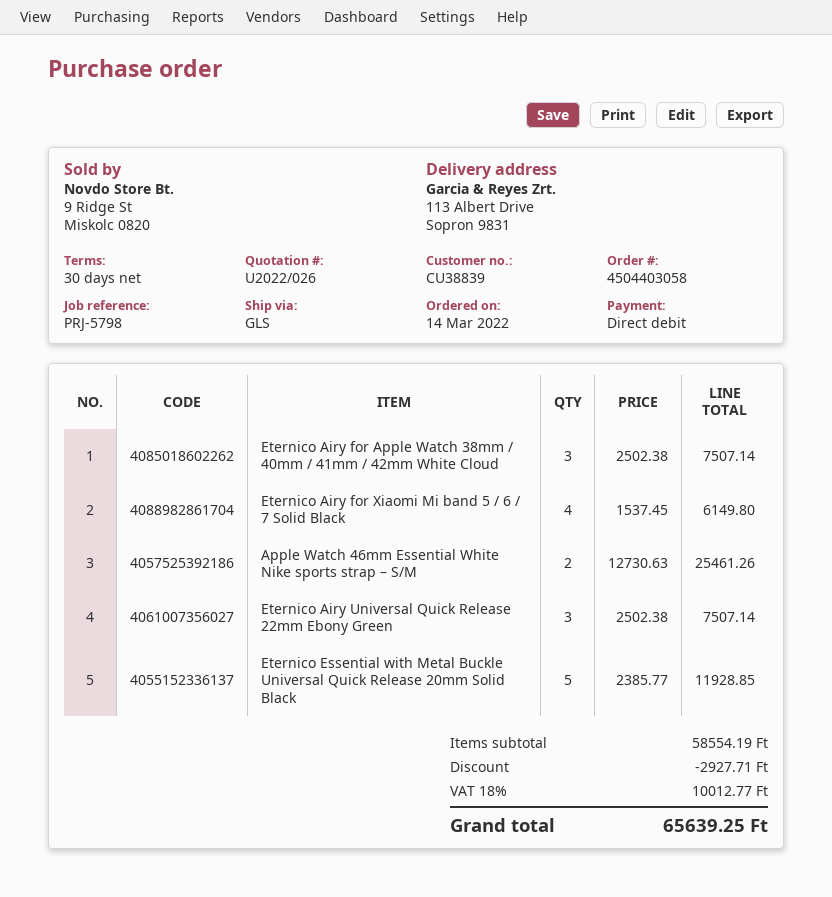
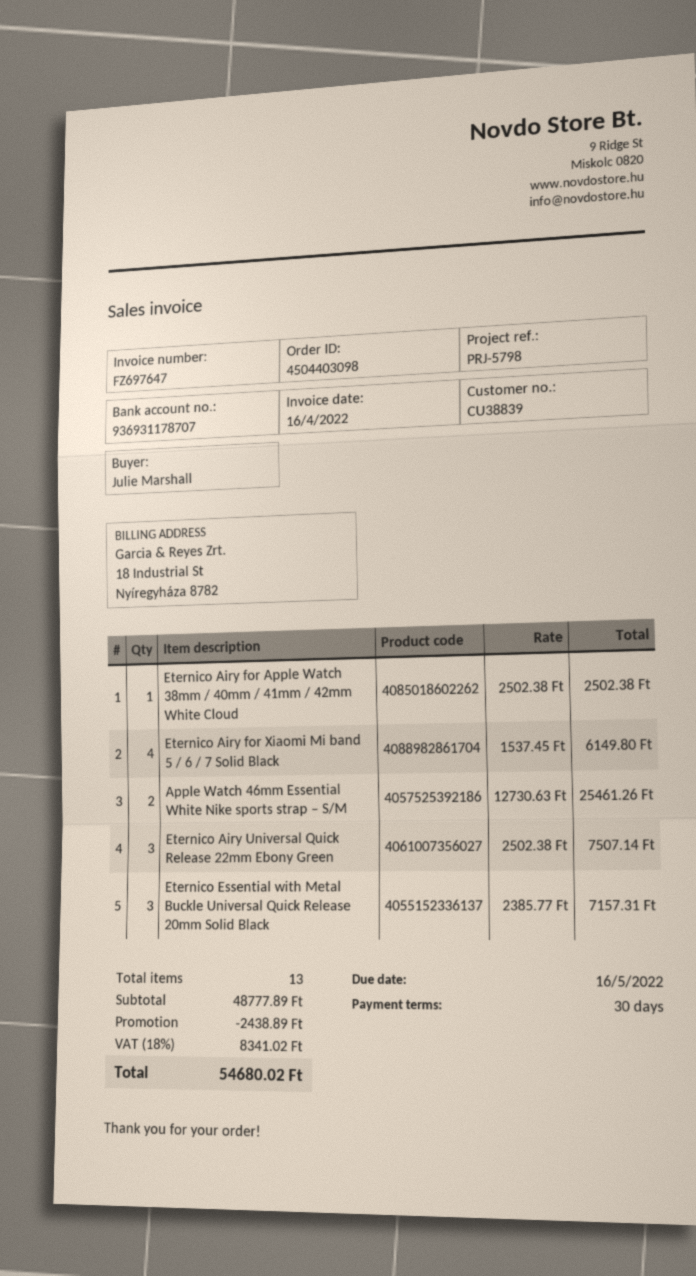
order number: 4504403058 -> 4504403098
Eternico Airy for Apple Watch 38mm / 40mm / 41mm / 42mm White Cloud: 3 x 2502.38 = 7507.14 -> 1 x 2502.38 = 2502.38
Eternico Essential with Metal Buckle Universal Quick Release 20mm Solid Black: 5 x 2385.77 = 11928.85 -> 3 x 2385.77 = 7157.31
subtotal: 58554.19 -> 48777.89
discount: 2927.71 -> 2438.89
tax: 18% = 10012.77 -> 18% = 8341.02
total: 65639.25 -> 54680.02

